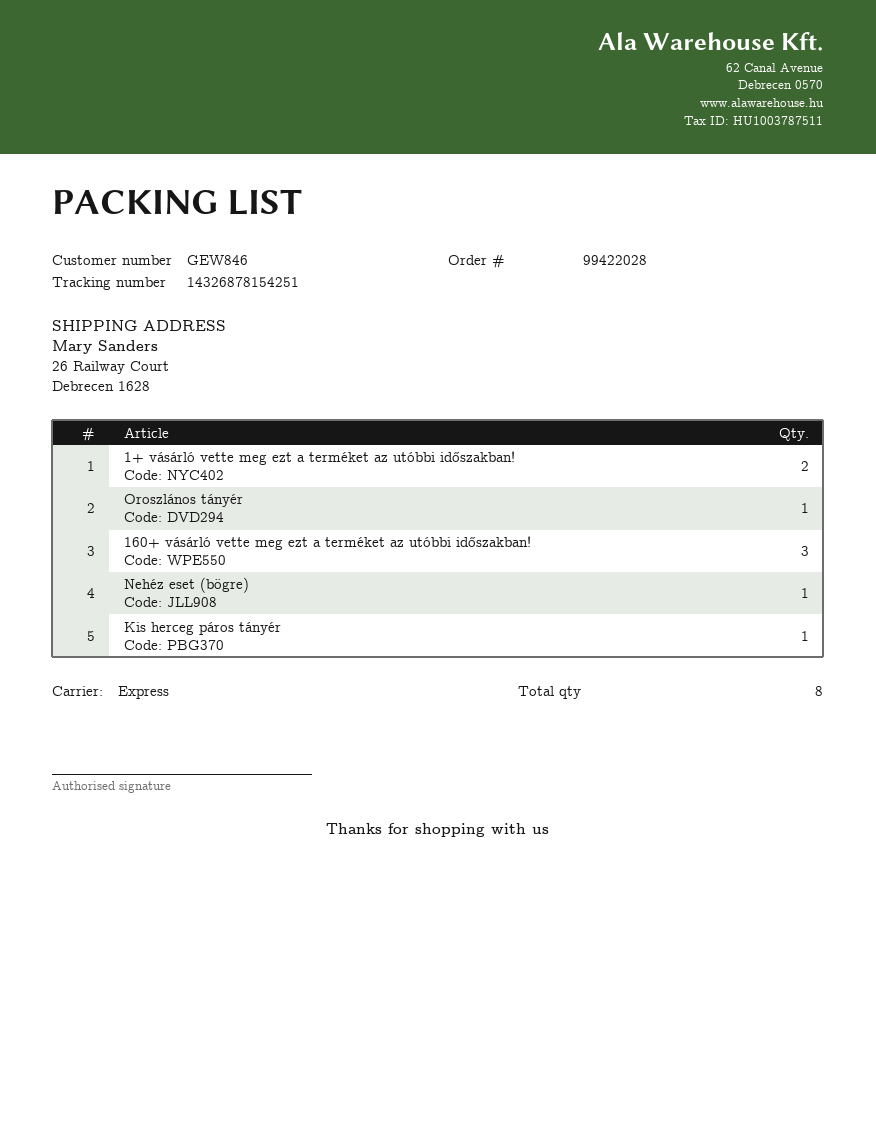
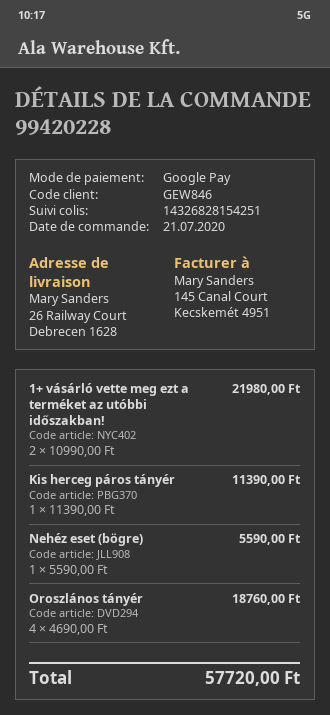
order number: 99422028 -> 99420228
tracking number: 14326878154251 -> 14326828154251
Oroszlános tányér: 1 -> 4
160+ vásárló vette meg ezt a terméket az utóbbi időszakban!: 3 -> none

